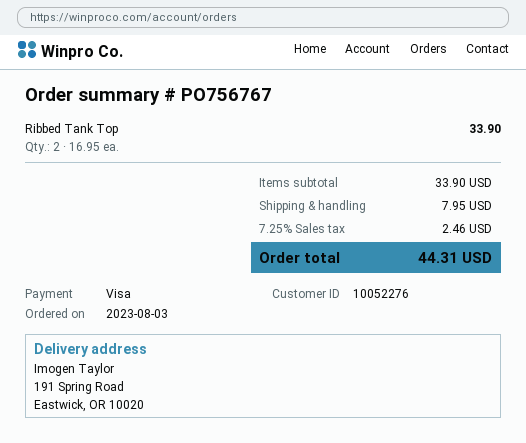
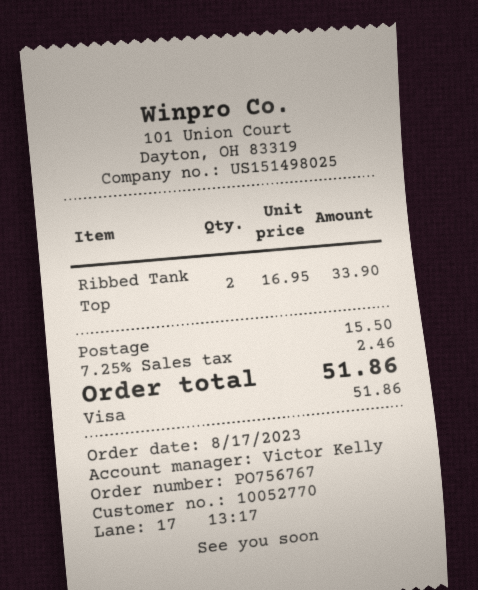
order date: 2023-08-03 -> 2023-08-17
customer number: 10052276 -> 10052770
shipping: 7.95 -> 15.50
total: 44.31 -> 51.86

